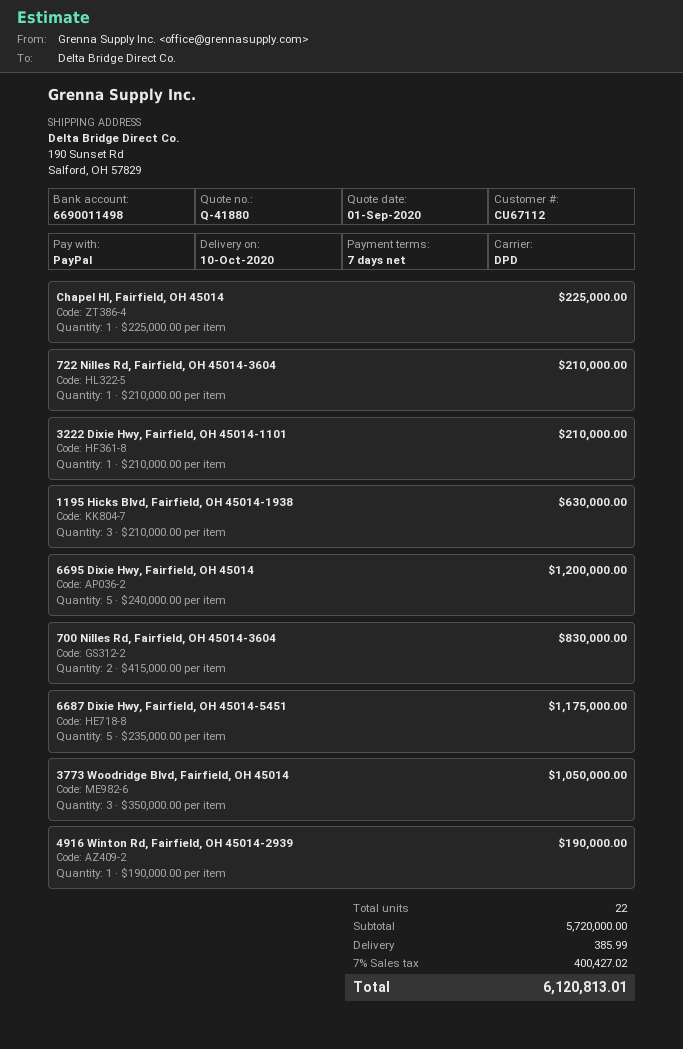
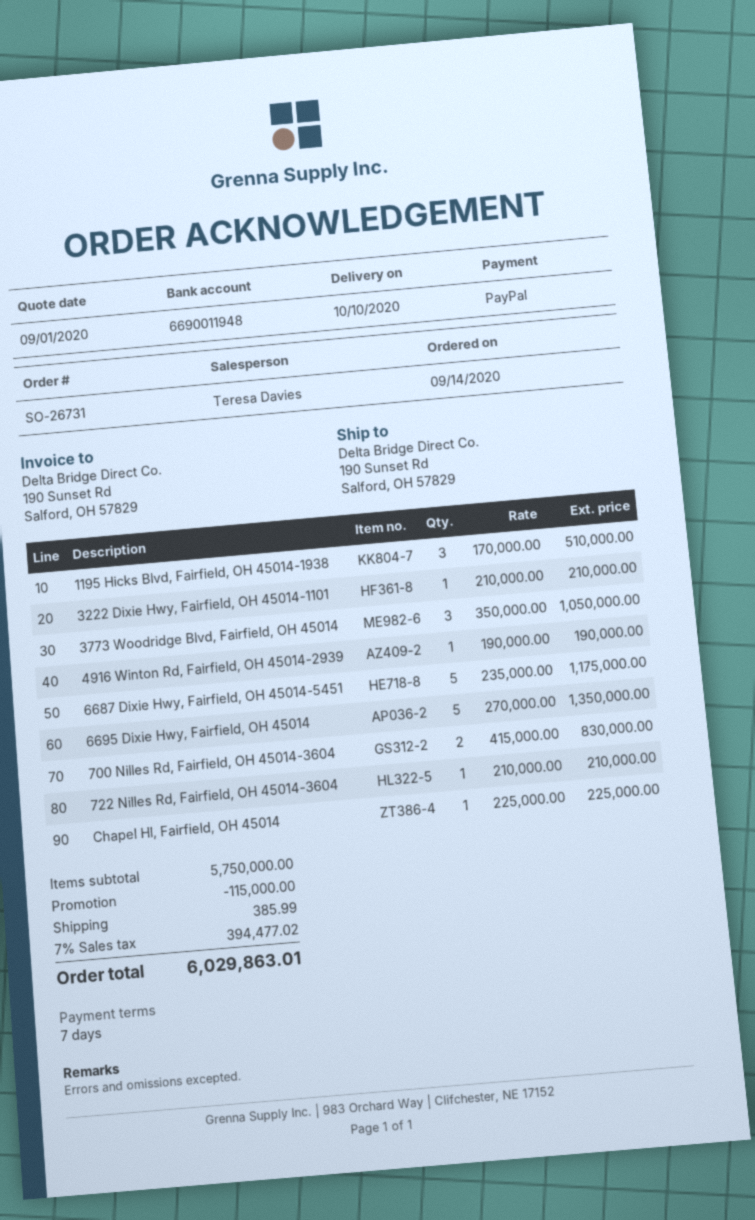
bank account: 6690011498 -> 6690011948
1195 Hicks Blvd, Fairfield, OH 45014-1938: 3 x 210000.00 = 630000.00 -> 3 x 170000.00 = 510000.00
6695 Dixie Hwy, Fairfield, OH 45014: 5 x 240000.00 = 1200000.00 -> 5 x 270000.00 = 1350000.00
subtotal: 5720000.00 -> 5750000.00
discount: none -> 115000.00
tax: 7% = 400427.02 -> 7% = 394477.02
total: 6120813.01 -> 6029863.01

